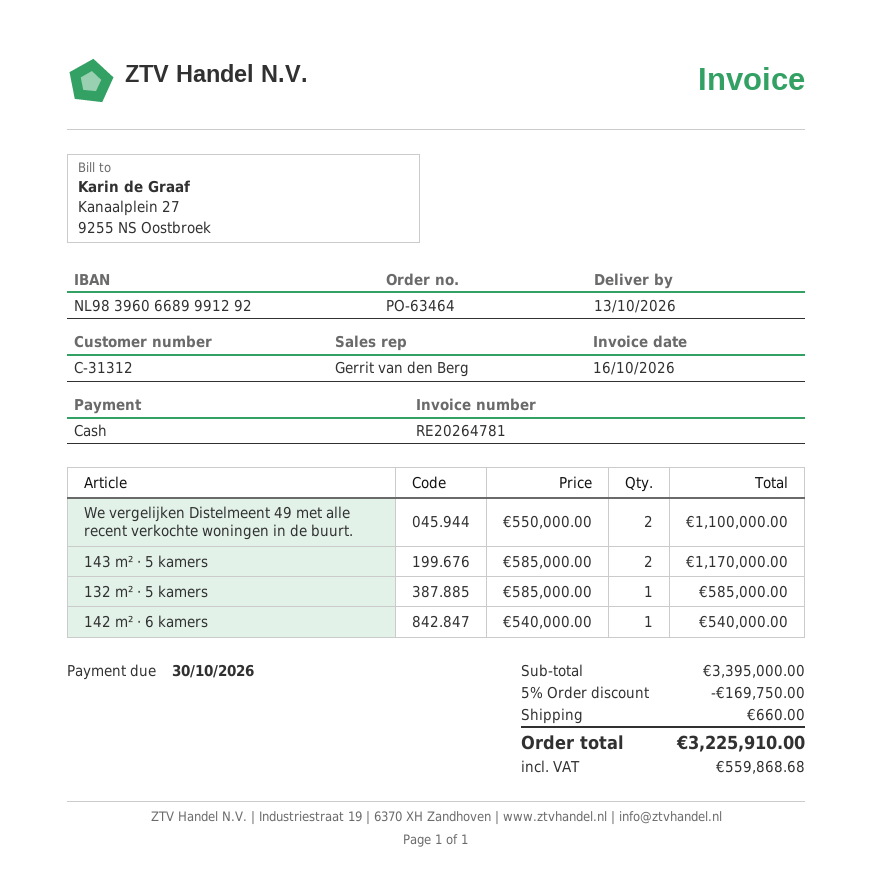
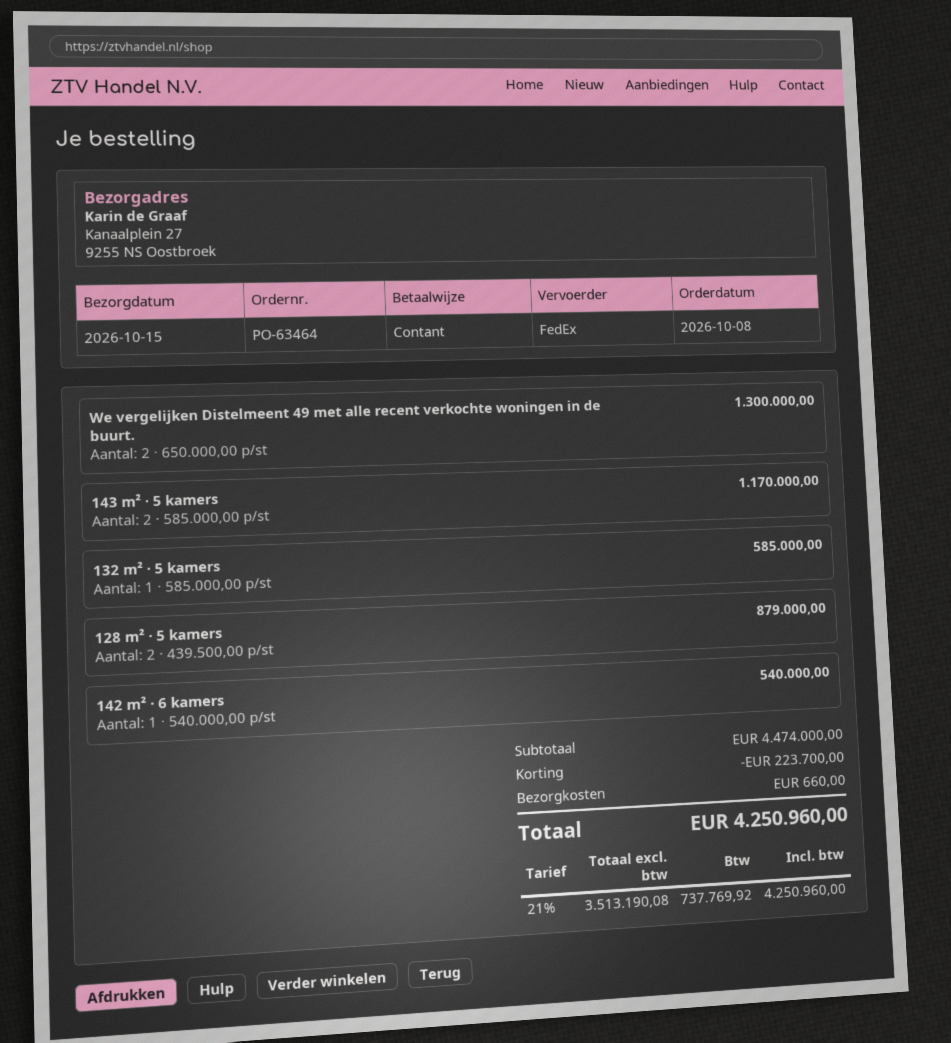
delivery date: 2026-10-13 -> 2026-10-15
We vergelijken Distelmeent 49 met alle recent verkochte woningen in de buurt.: 2 x 550000.00 = 1100000.00 -> 2 x 650000.00 = 1300000.00
128 m² · 5 kamers: none -> 2 x 439500.00 = 879000.00
subtotal: 3395000.00 -> 4474000.00
discount: 169750.00 -> 223700.00
tax: 559868.68 -> 737769.92
total: 3225910.00 -> 4250960.00

